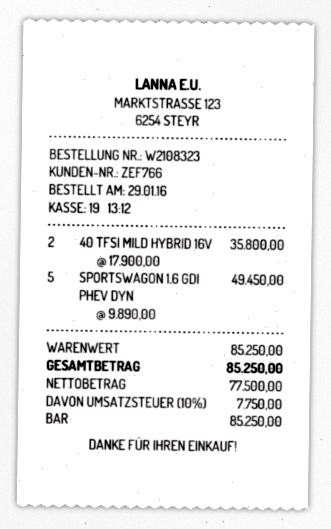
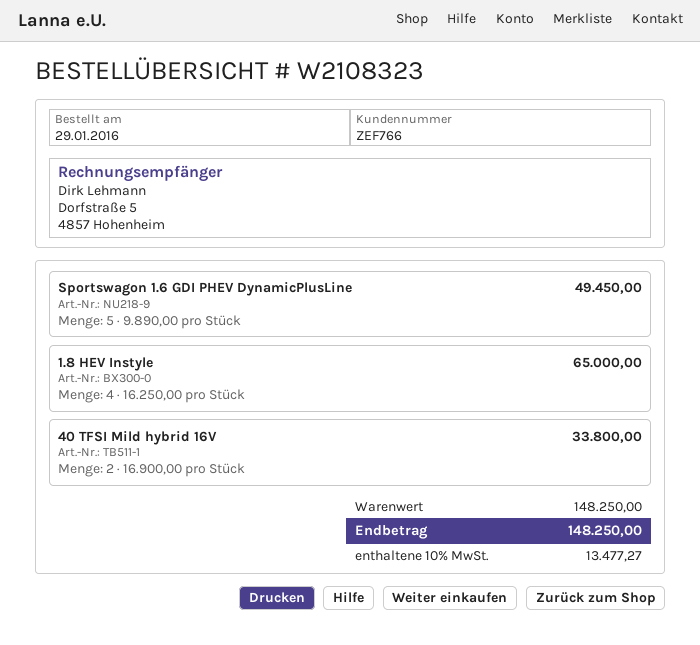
40 TFSI MILD HYBRID 16V: 2 x 17900.00 = 35800.00 -> 2 x 16900.00 = 33800.00
1.8 HEV Instyle: none -> 4 x 16250.00 = 65000.00
subtotal: 85250.00 -> 148250.00
tax: 10% = 7750.00 -> 10% = 13477.27
total: 85250.00 -> 148250.00

